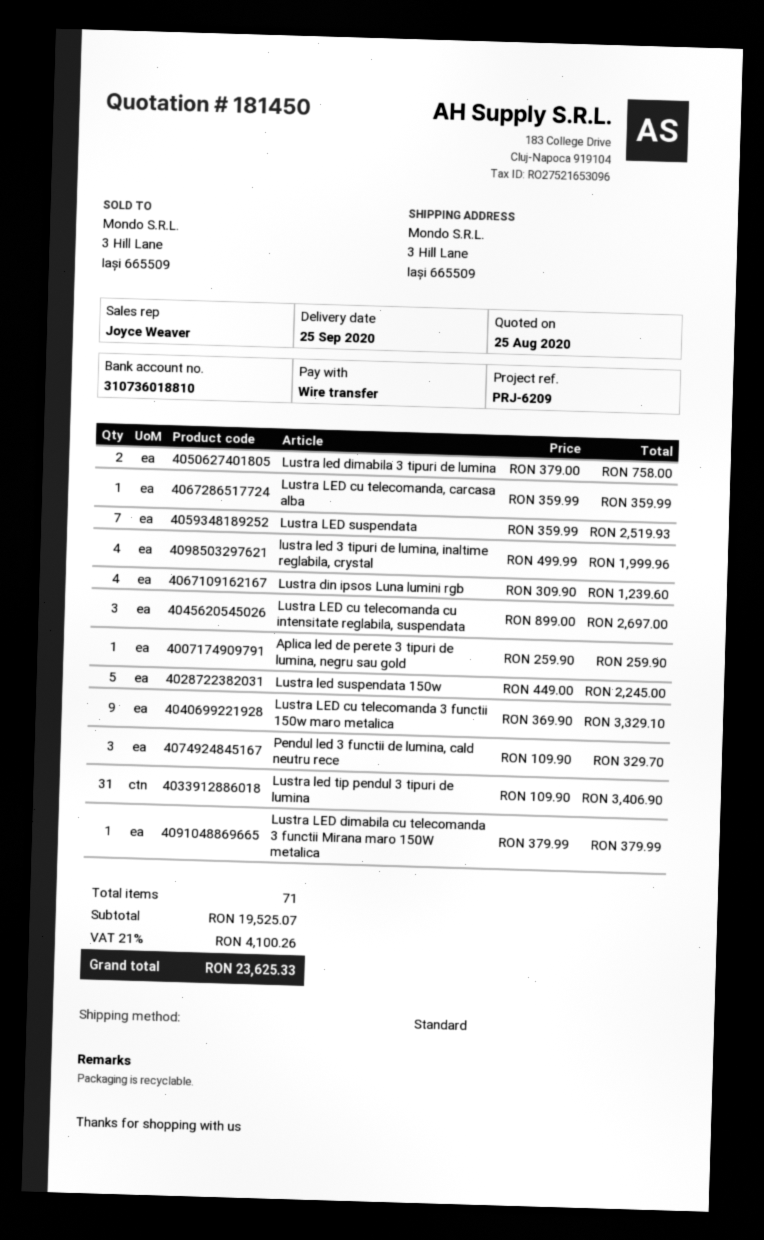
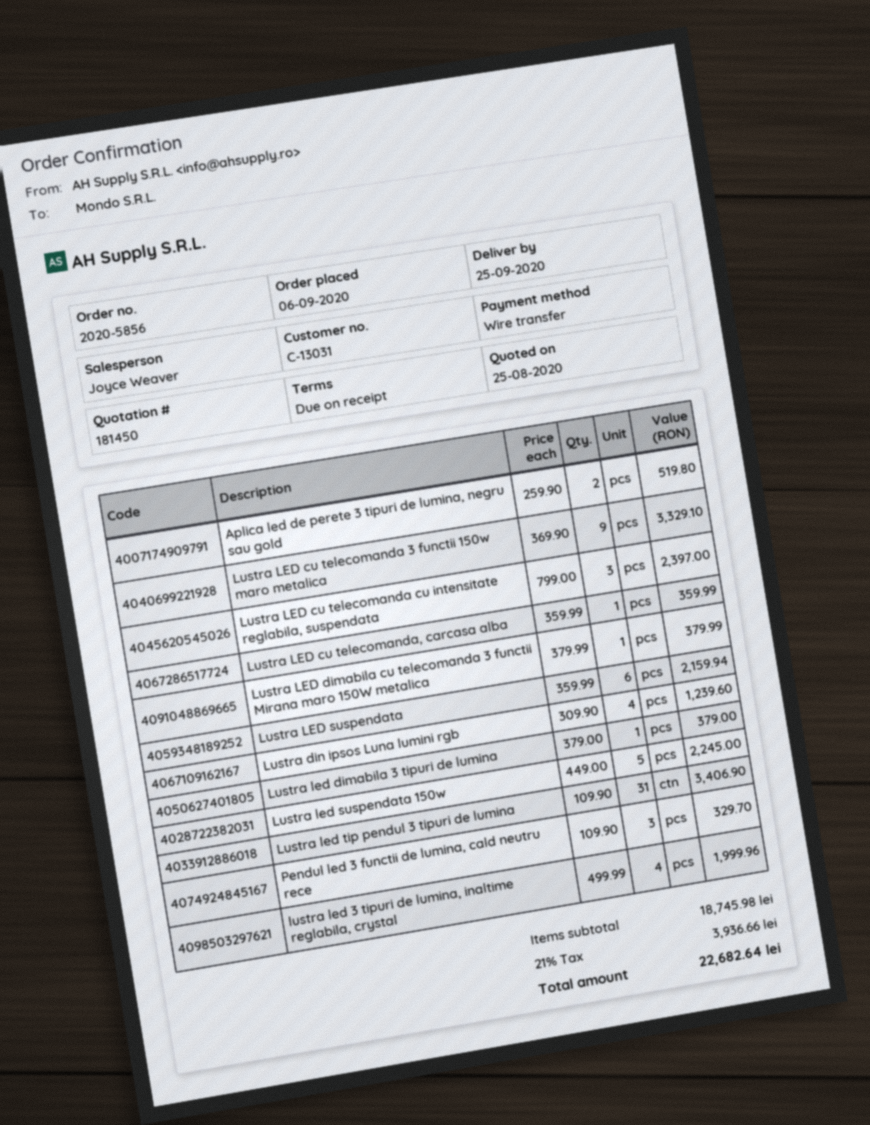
Lustra led dimabila 3 tipuri de lumina: 2 x 379.00 = 758.00 -> 1 x 379.00 = 379.00
Lustra LED suspendata: 7 x 359.99 = 2519.93 -> 6 x 359.99 = 2159.94
Lustra LED cu telecomanda cu intensitate reglabila, suspendata: 3 x 899.00 = 2697.00 -> 3 x 799.00 = 2397.00
Aplica led de perete 3 tipuri de lumina, negru sau gold: 1 x 259.90 = 259.90 -> 2 x 259.90 = 519.80
subtotal: 19525.07 -> 18745.98
tax: 21% = 4100.26 -> 21% = 3936.66
total: 23625.33 -> 22682.64

